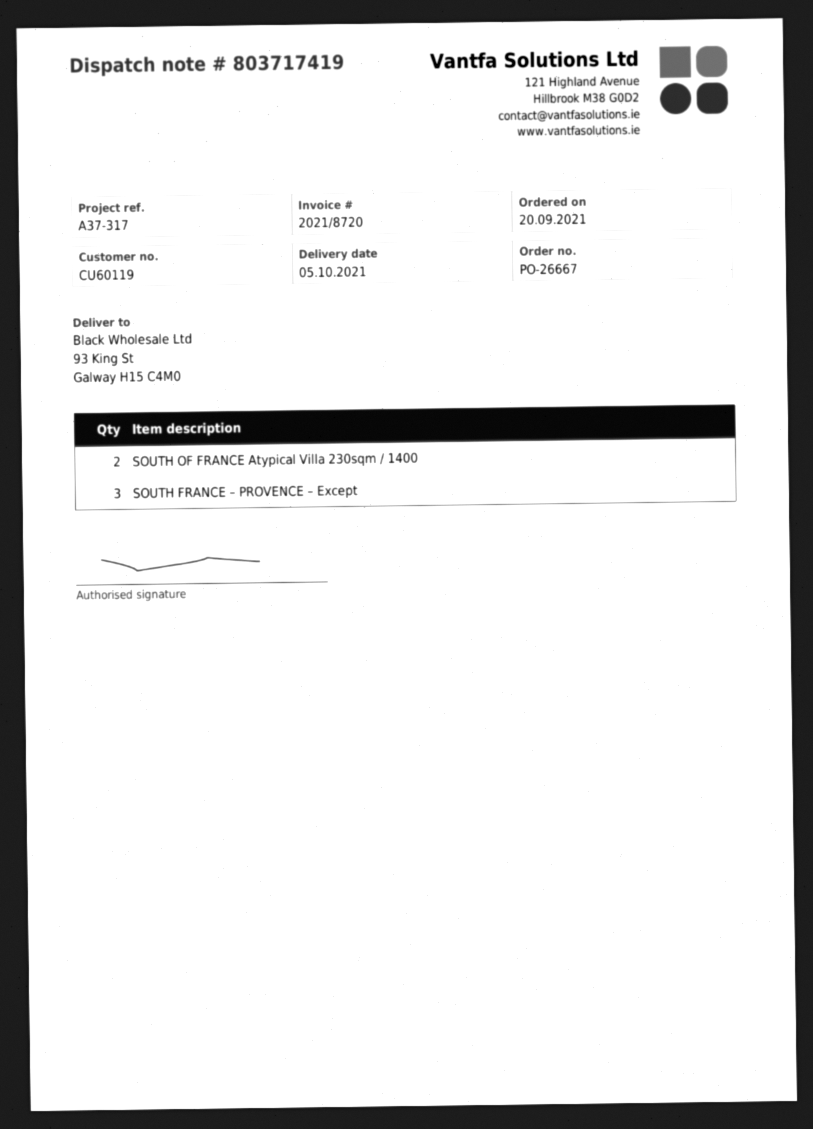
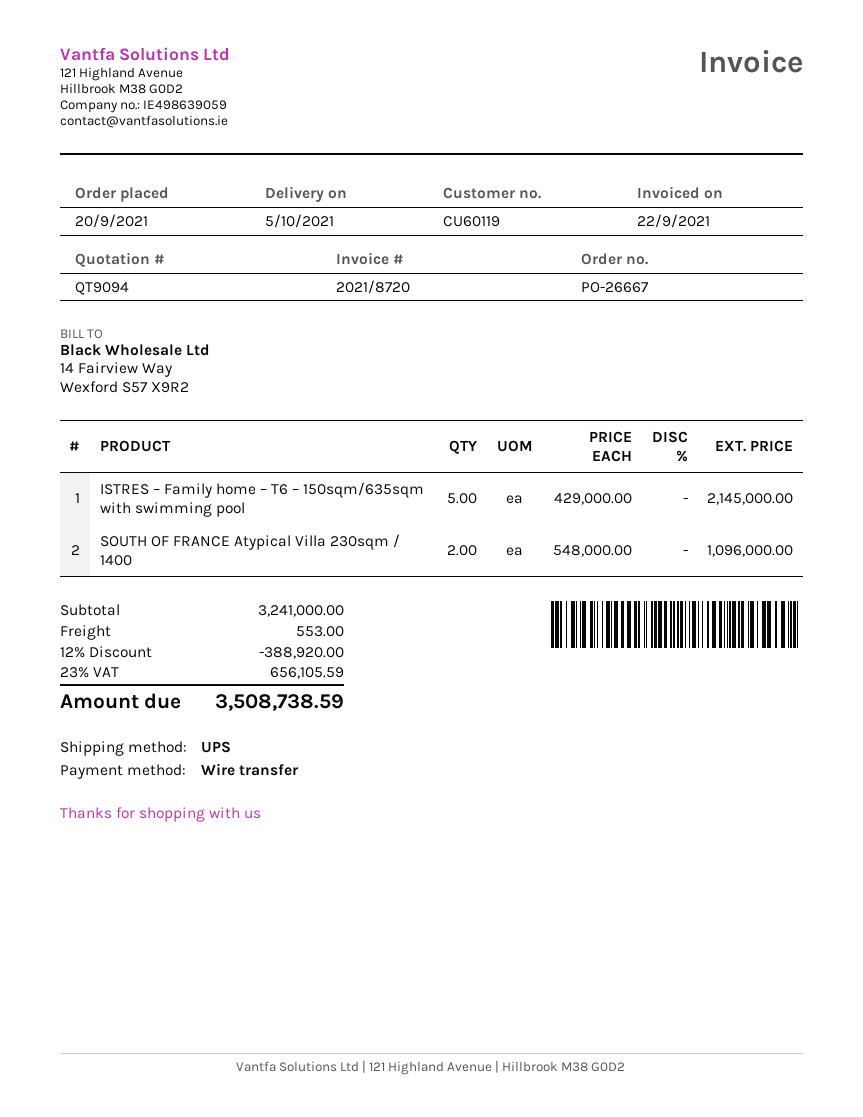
SOUTH FRANCE – PROVENCE – Except: 3 -> none
ISTRES – Family home – T6 – 150sqm/635sqm with swimming pool: none -> 5

